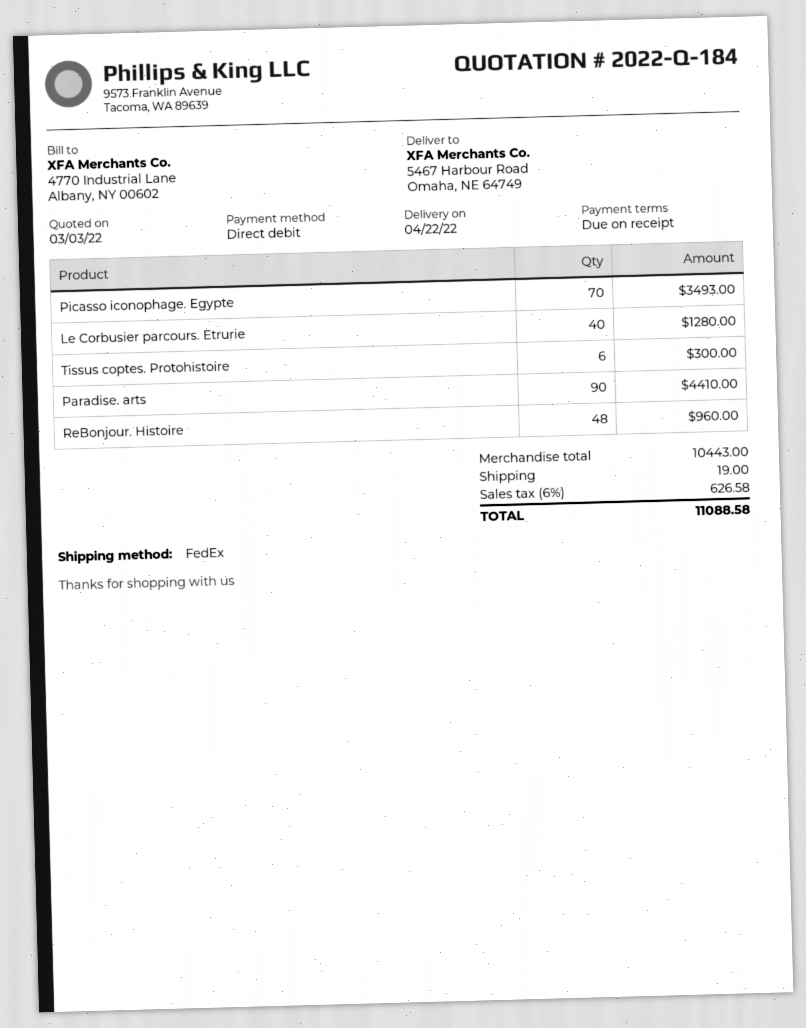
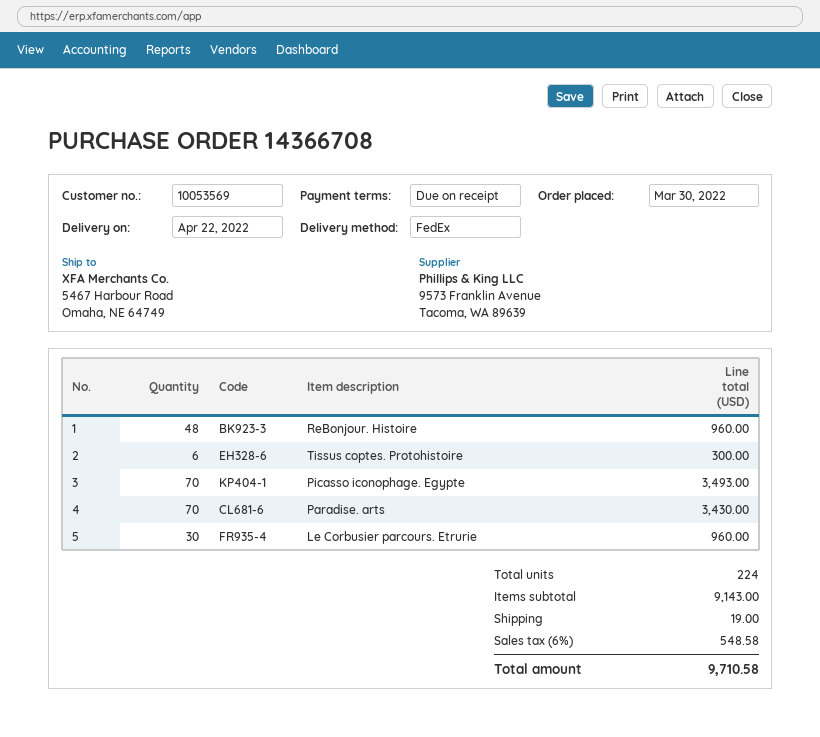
Le Corbusier parcours. Etrurie: 40 for 1280.00 -> 30 for 960.00
Paradise. arts: 90 for 4410.00 -> 70 for 3430.00
subtotal: 10443.00 -> 9143.00
tax: 6% = 626.58 -> 6% = 548.58
total: 11088.58 -> 9710.58

